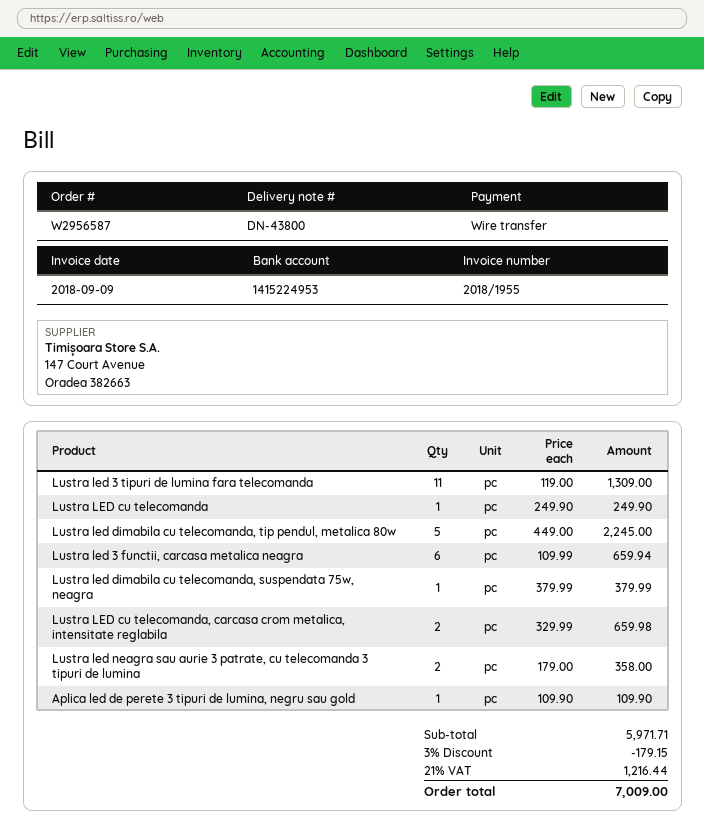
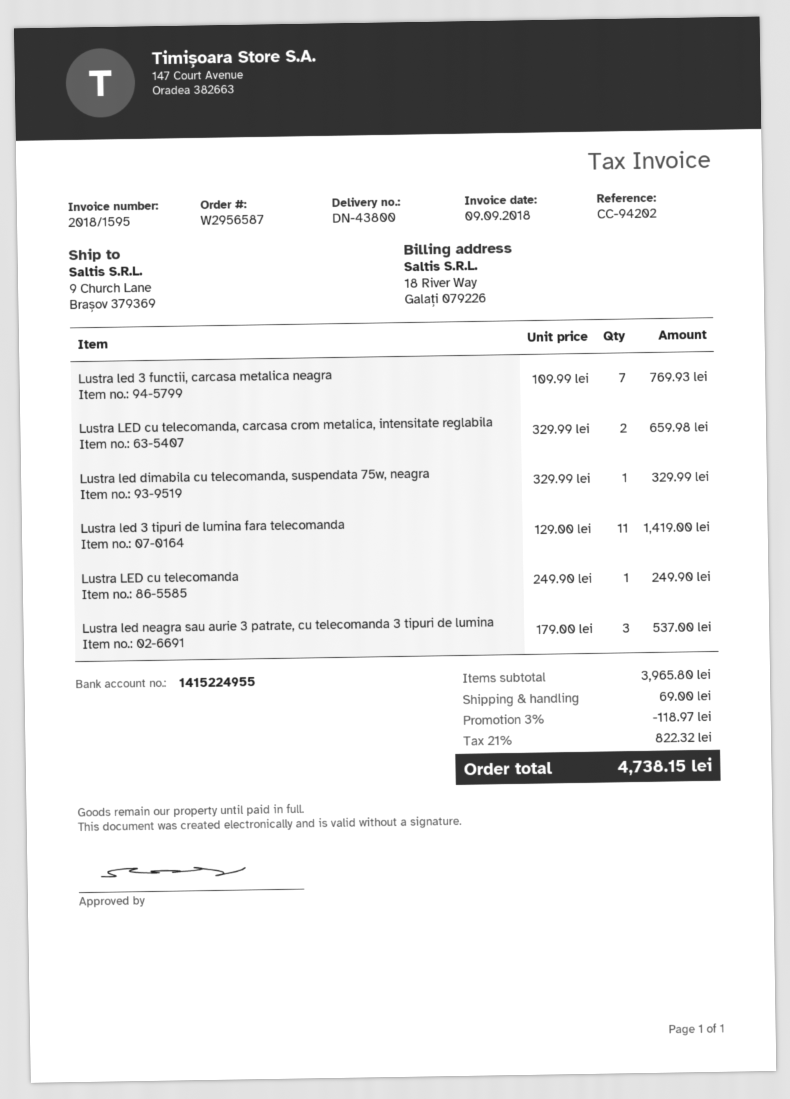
invoice number: 2018/1955 -> 2018/1595
bank account: 1415224953 -> 1415224955
Lustra led 3 tipuri de lumina fara telecomanda: 11 x 119.00 = 1309.00 -> 11 x 129.00 = 1419.00
Lustra led dimabila cu telecomanda, tip pendul, metalica 80w: 5 x 449.00 = 2245.00 -> none
Lustra led 3 functii, carcasa metalica neagra: 6 x 109.99 = 659.94 -> 7 x 109.99 = 769.93
Lustra led dimabila cu telecomanda, suspendata 75w, neagra: 1 x 379.99 = 379.99 -> 1 x 329.99 = 329.99
Lustra led neagra sau aurie 3 patrate, cu telecomanda 3 tipuri de lumina: 2 x 179.00 = 358.00 -> 3 x 179.00 = 537.00
Aplica led de perete 3 tipuri de lumina, negru sau gold: 1 x 109.90 = 109.90 -> none
subtotal: 5971.71 -> 3965.80
discount: 3% = 179.15 -> 3% = 118.97
shipping: none -> 69.00
tax: 21% = 1216.44 -> 21% = 822.32
total: 7009.00 -> 4738.15

